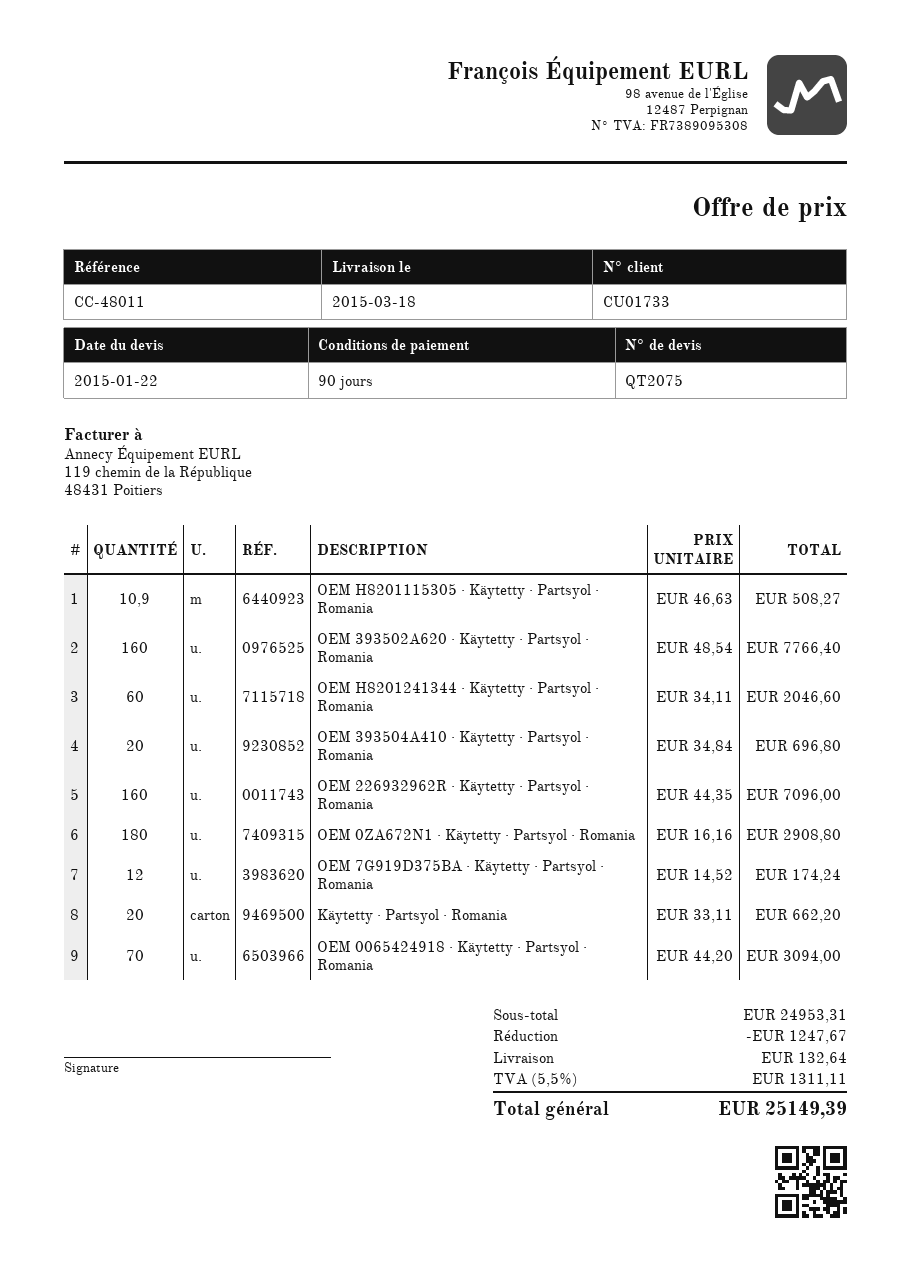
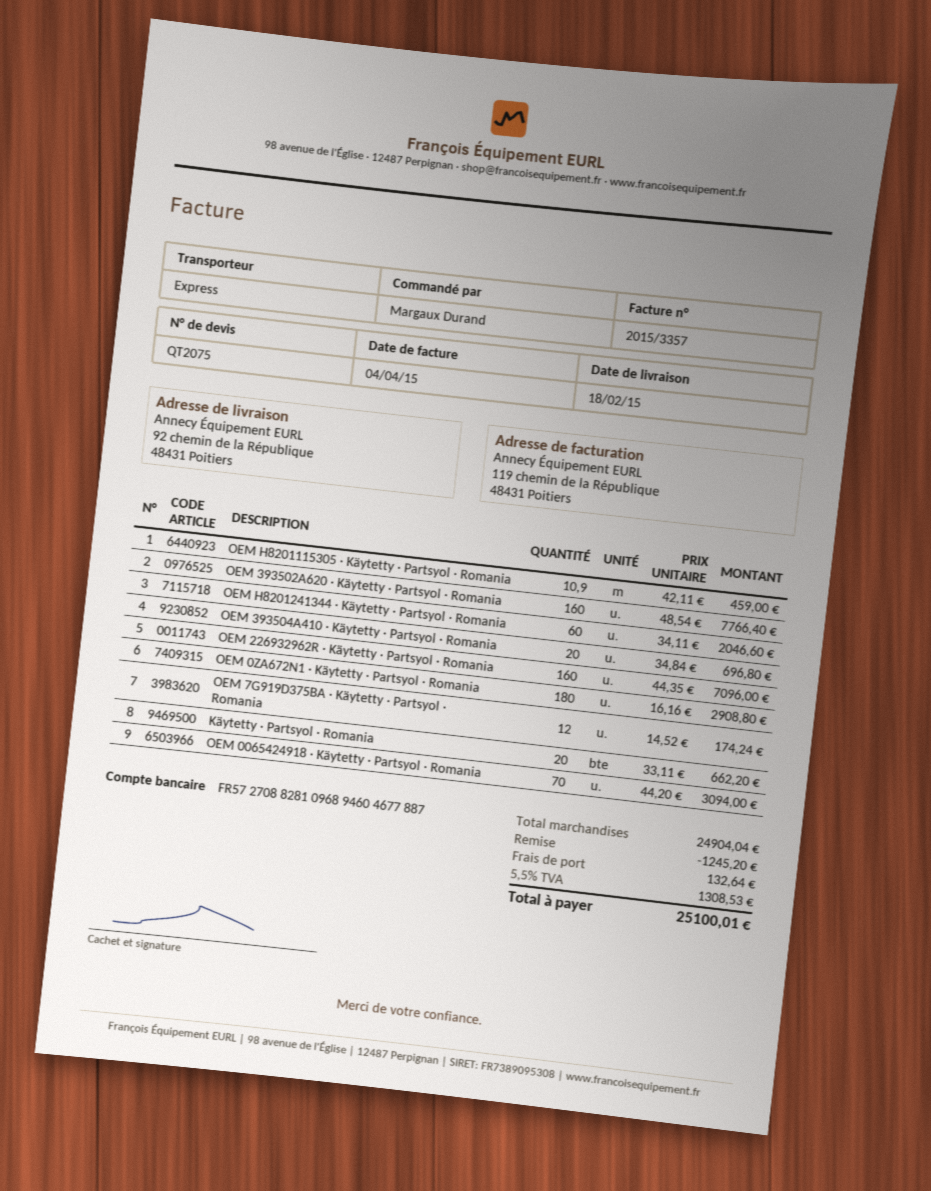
delivery date: 2015-03-18 -> 2015-02-18
OEM H8201115305 · Käytetty · Partsyol · Romania: 10.9 x 46.63 = 508.27 -> 10.9 x 42.11 = 459.00
subtotal: 24953.31 -> 24904.04
discount: 1247.67 -> 1245.20
tax: 5.5% = 1311.11 -> 5.5% = 1308.53
total: 25149.39 -> 25100.01

